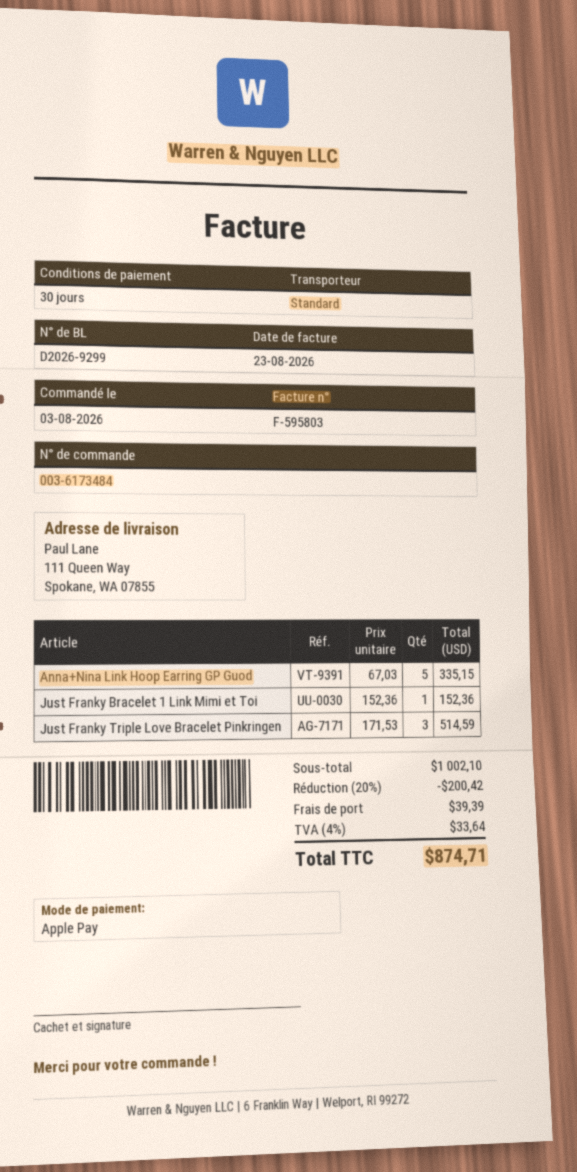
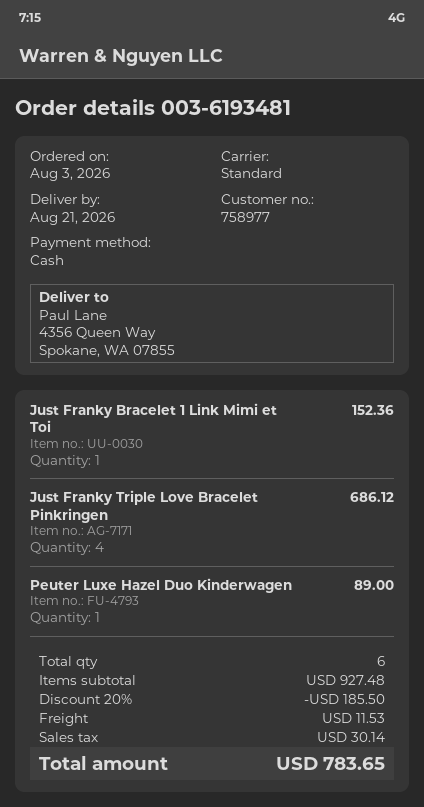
order number: 003-6173484 -> 003-6193481
payment method: Apple Pay -> cash
ship to: 111 Queen Way, Spokane, WA 07855 -> 4356 Queen Way, Spokane, WA 07855
Anna+Nina Link Hoop Earring GP Guod: 5 for 335.15 -> none
Just Franky Triple Love Bracelet Pinkringen: 3 for 514.59 -> 4 for 686.12
Peuter Luxe Hazel Duo Kinderwagen: none -> 1 for 89.00
subtotal: 1002.10 -> 927.48
discount: 20% = 200.42 -> 20% = 185.50
shipping: 39.39 -> 11.53
tax: 33.64 -> 30.14
total: 874.71 -> 783.65

